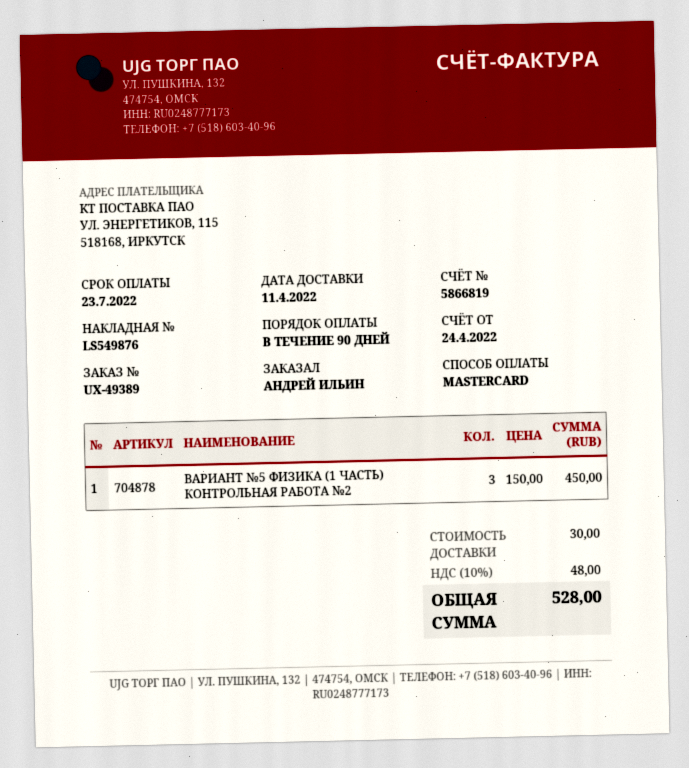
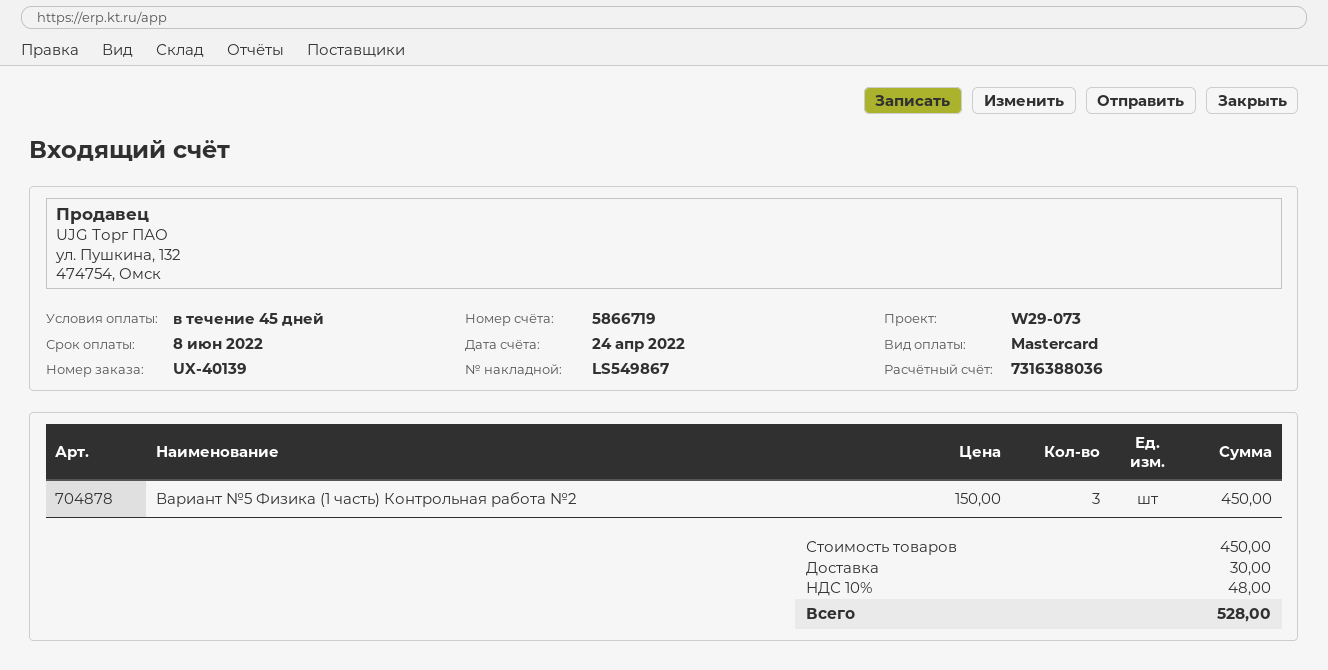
order number: UX-49389 -> UX-40139
delivery note number: LS549876 -> LS549867
invoice number: 5866819 -> 5866719
payment terms: 90 days -> 45 days
due date: 2022-07-23 -> 2022-06-08

